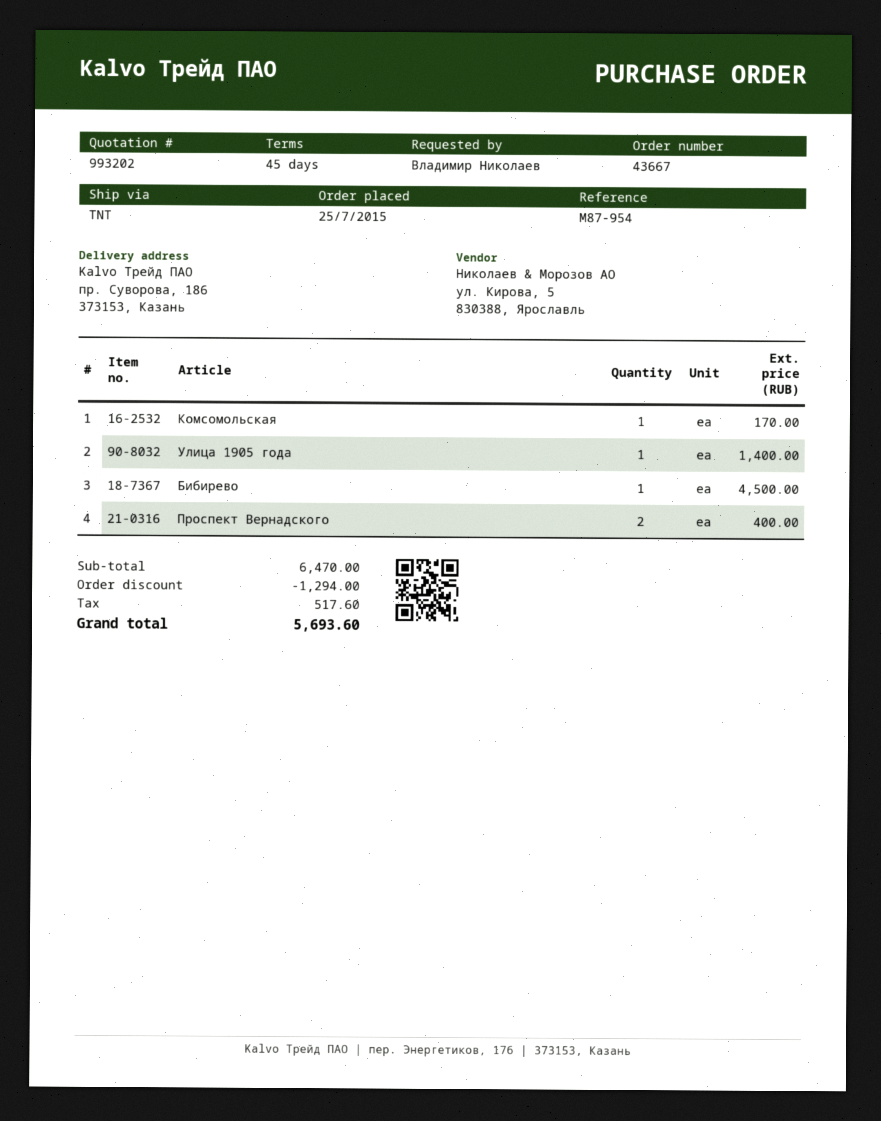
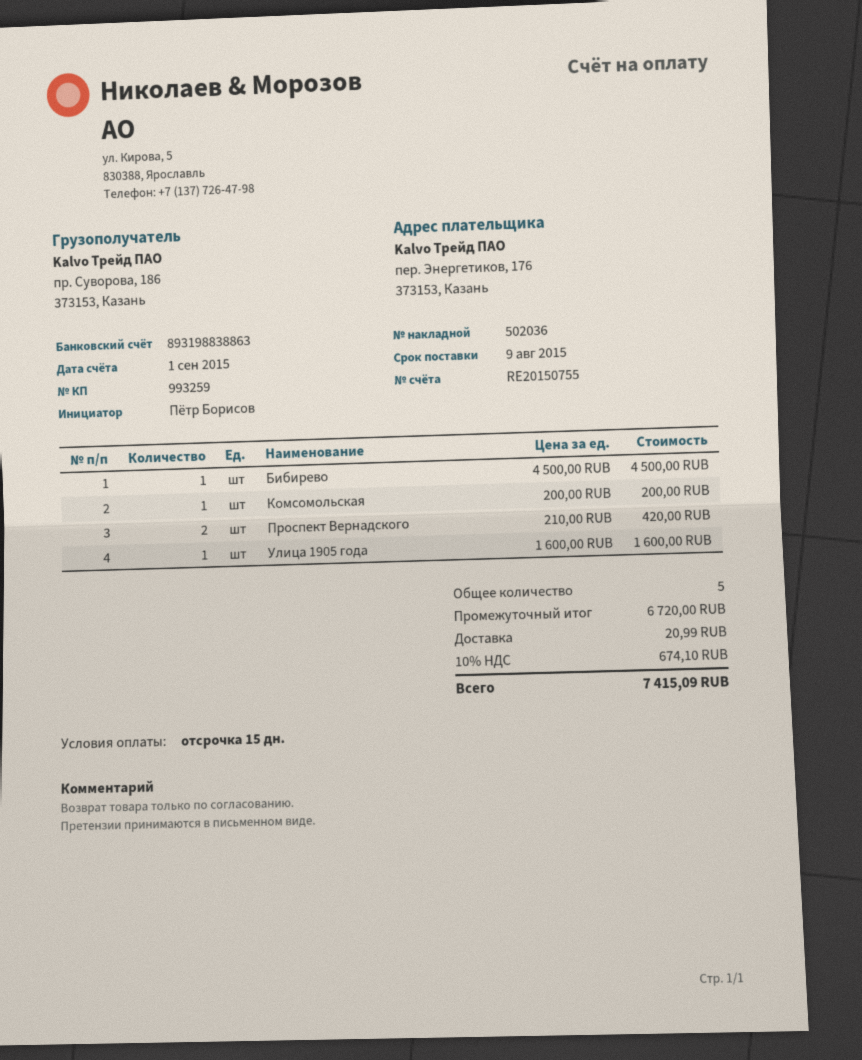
quote number: 993202 -> 993259
payment terms: 45 days -> 15 days
ordered by: Владимир Николаев -> Пётр Борисов
Комсомольская: 1 for 170.00 -> 1 for 200.00
Улица 1905 года: 1 for 1400.00 -> 1 for 1600.00
Проспект Вернадского: 2 for 400.00 -> 2 for 420.00
subtotal: 6470.00 -> 6720.00
discount: 1294.00 -> none
shipping: none -> 20.99
tax: 517.60 -> 674.10
total: 5693.60 -> 7415.09

